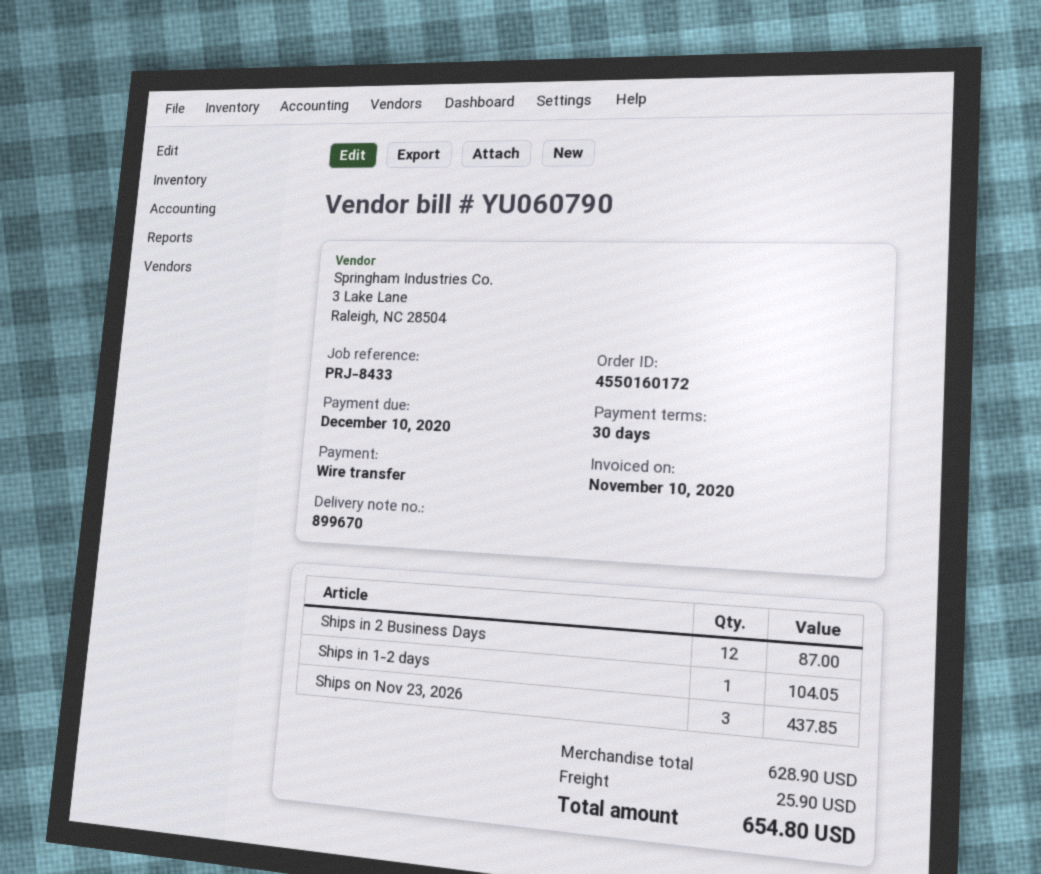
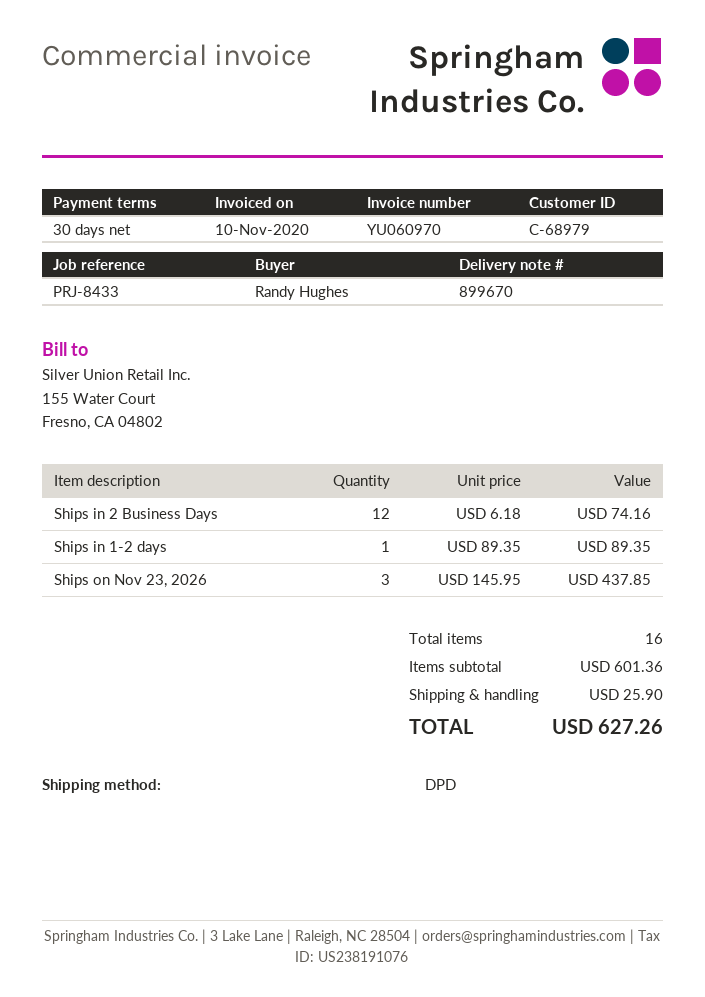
invoice number: YU060790 -> YU060970
Ships in 2 Business Days: 12 for 87.00 -> 12 for 74.16
Ships in 1-2 days: 1 for 104.05 -> 1 for 89.35
subtotal: 628.90 -> 601.36
total: 654.80 -> 627.26

